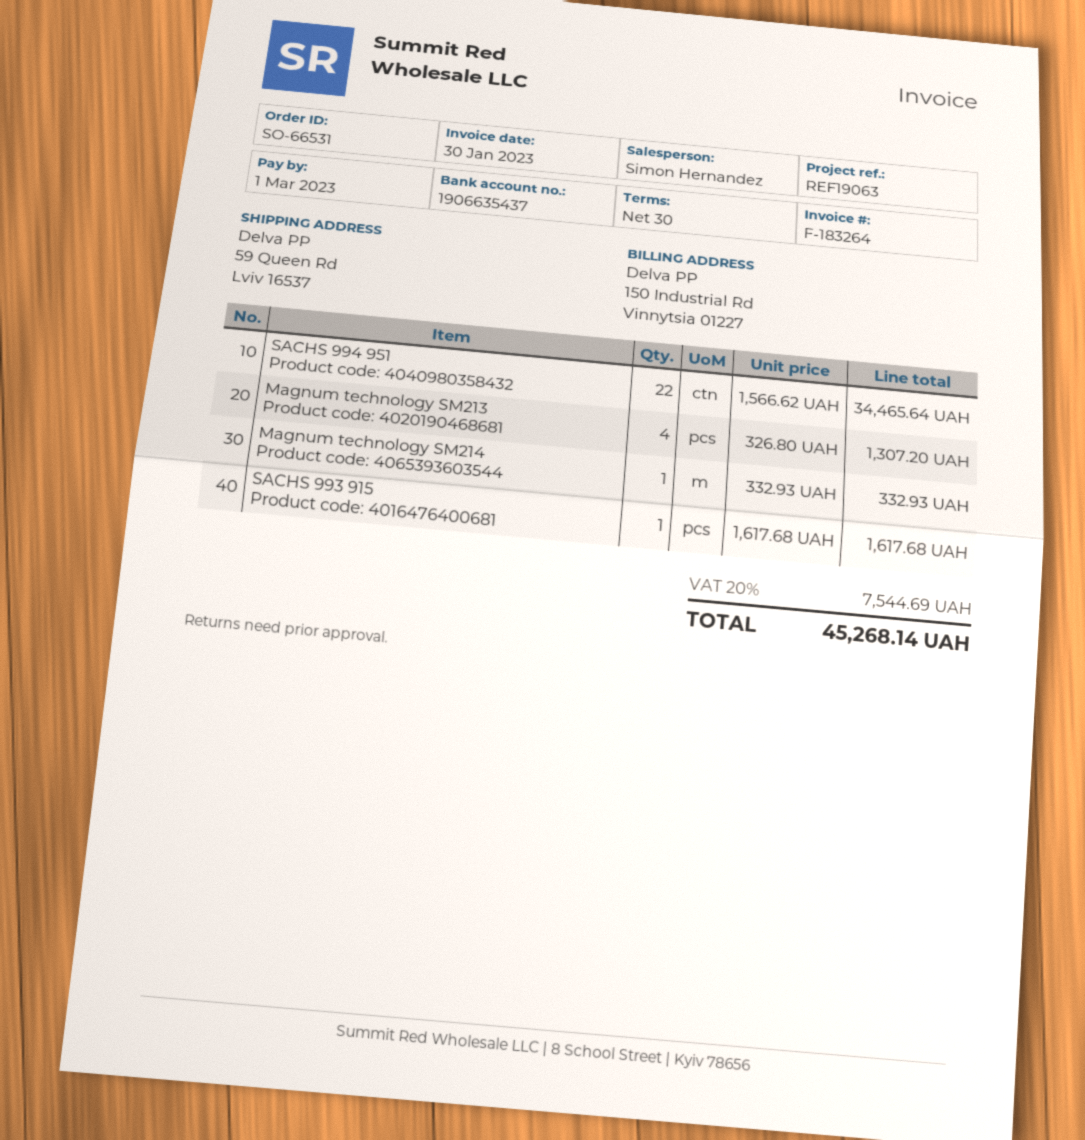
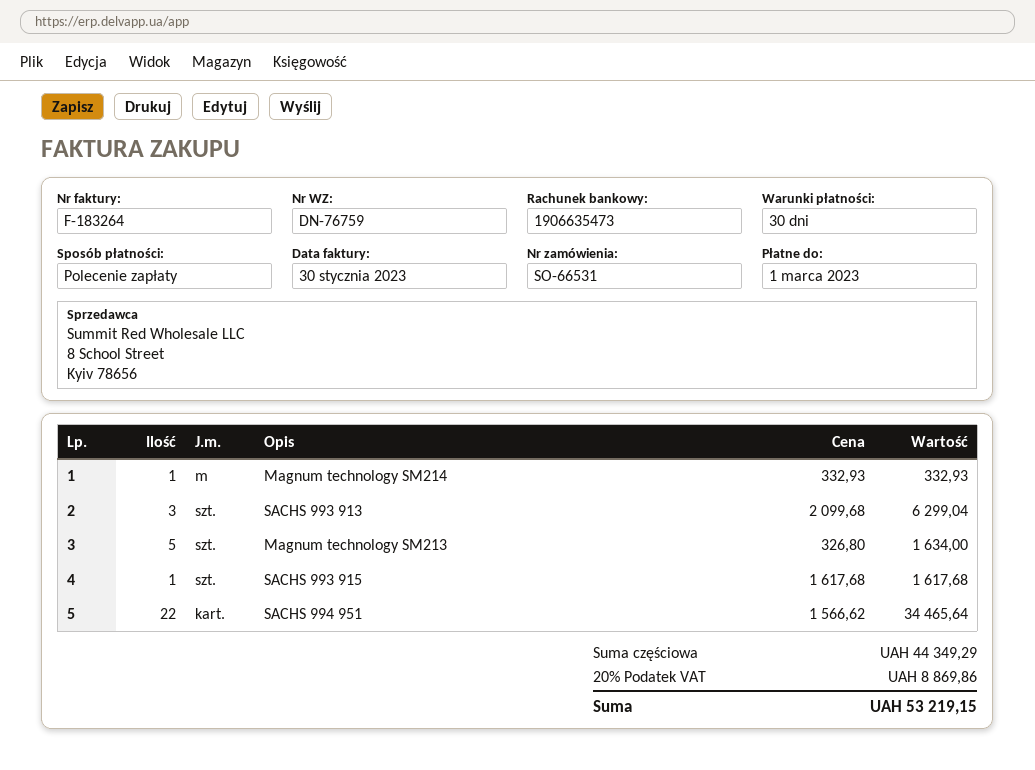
bank account: 1906635437 -> 1906635473
Magnum technology SM213: 4 x 326.80 = 1307.20 -> 5 x 326.80 = 1634.00
SACHS 993 913: none -> 3 x 2099.68 = 6299.04
tax: 20% = 7544.69 -> 20% = 8869.86
total: 45268.14 -> 53219.15

